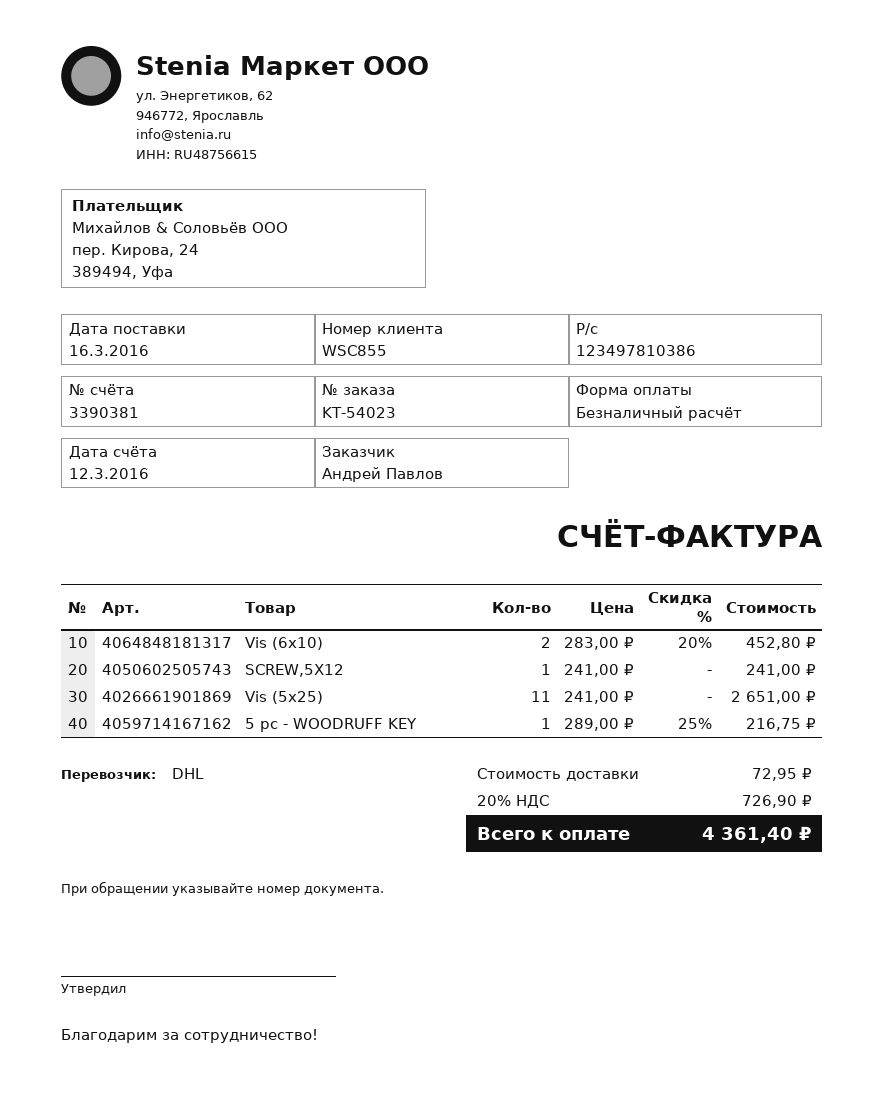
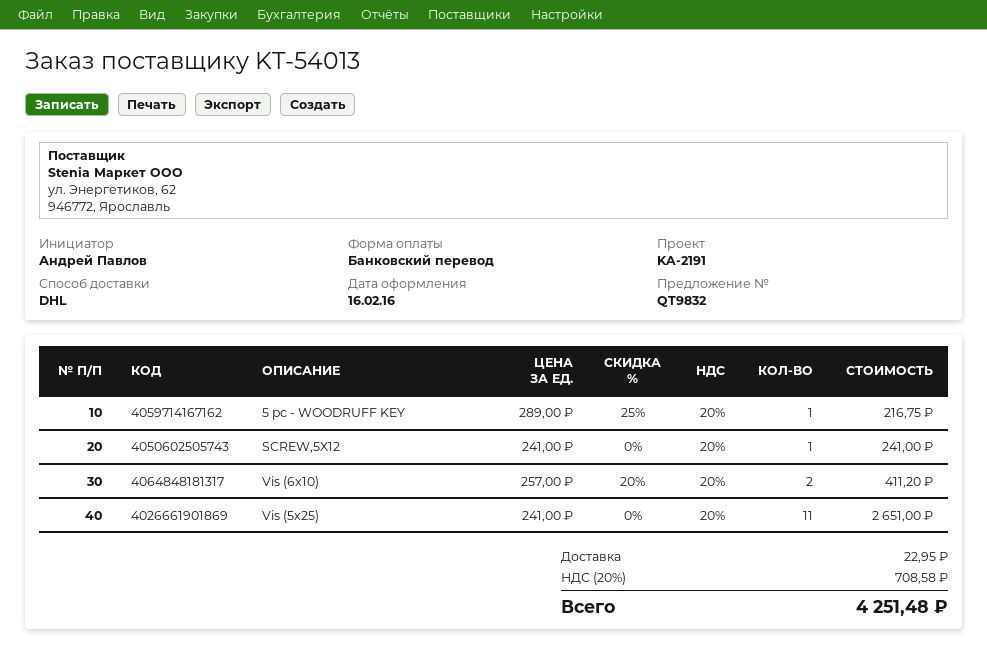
order number: KT-54023 -> KT-54013
Vis (6x10): 2 x 283.00 - 20% = 452.80 -> 2 x 257.00 - 20% = 411.20
shipping: 72.95 -> 22.95
tax: 20% = 726.90 -> 20% = 708.58
total: 4361.40 -> 4251.48

